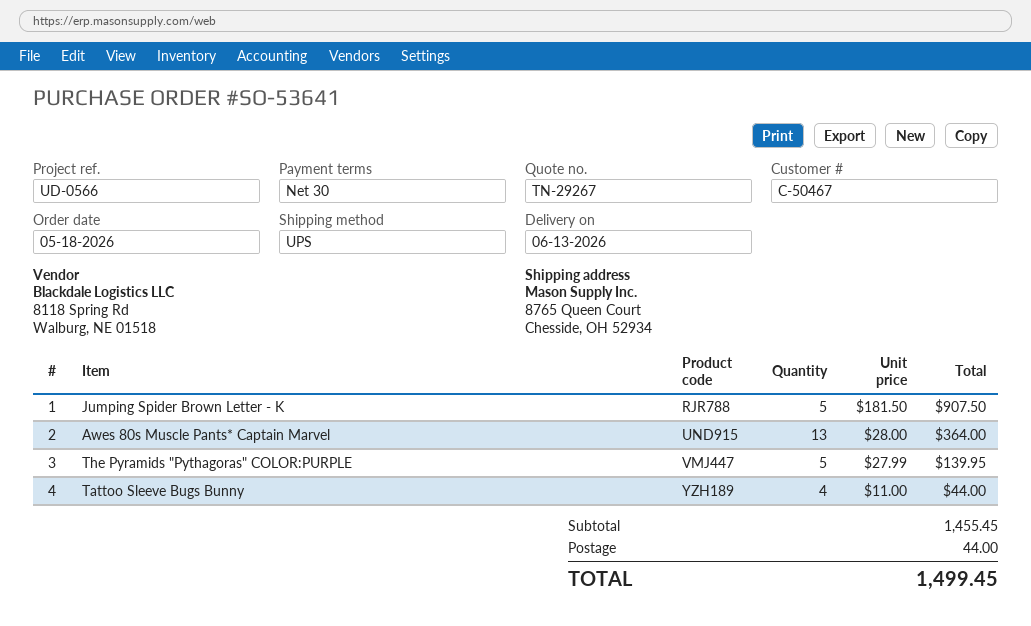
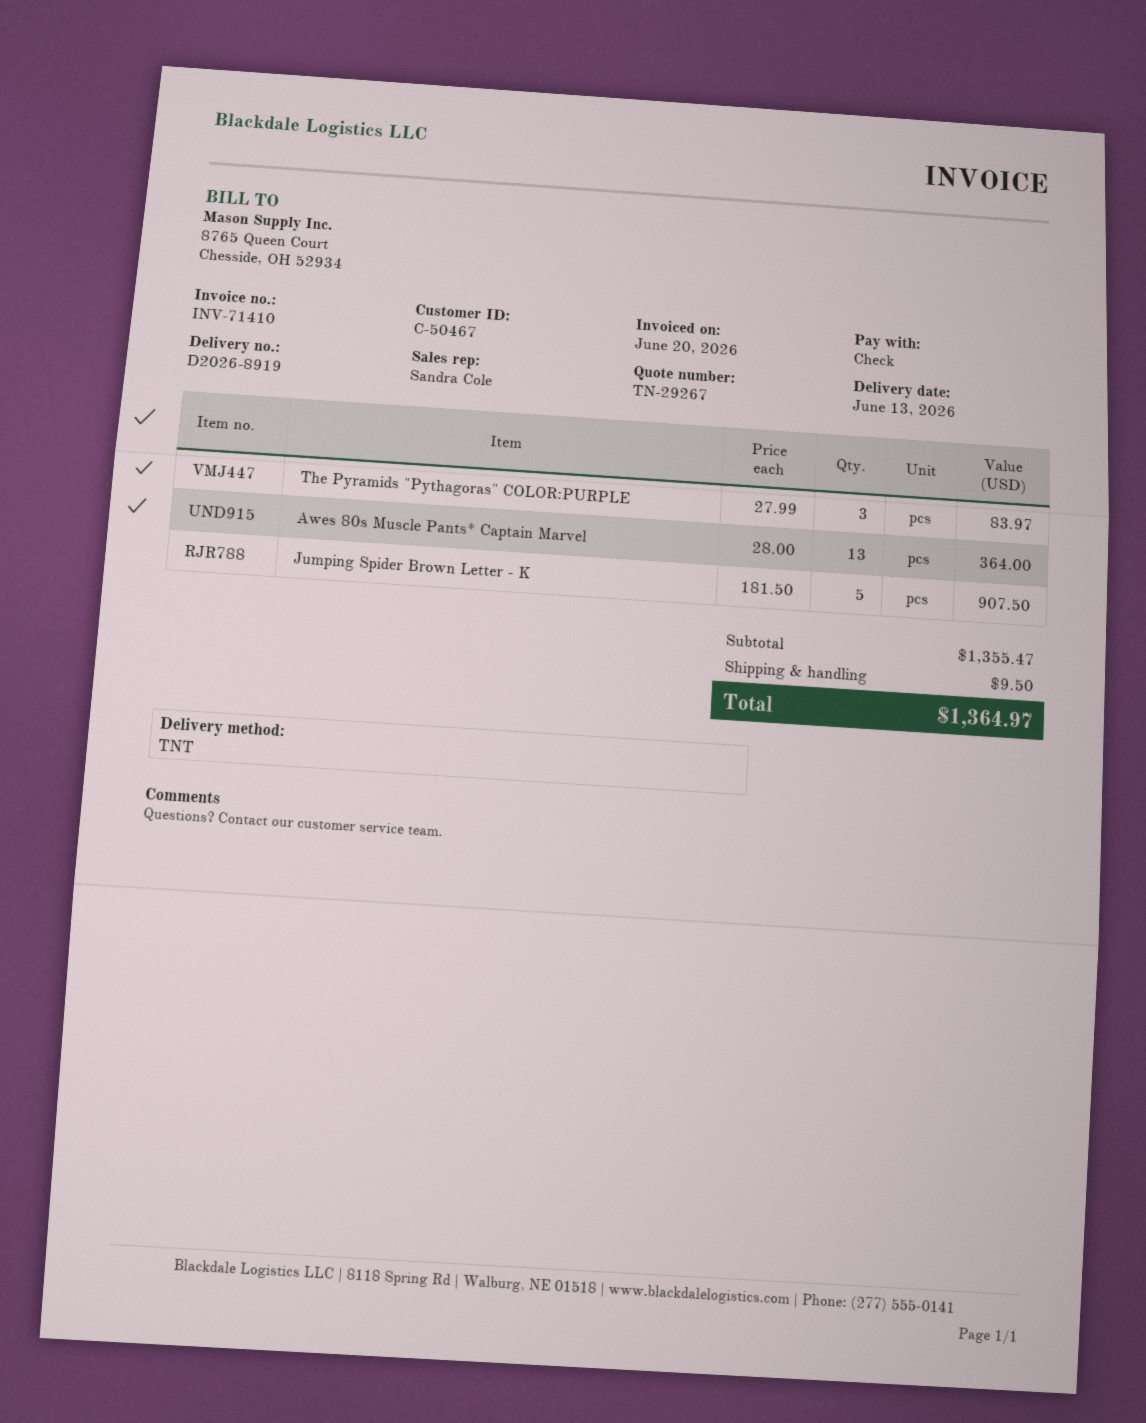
shipping method: UPS -> TNT
The Pyramids "Pythagoras" COLOR:PURPLE: 5 x 27.99 = 139.95 -> 3 x 27.99 = 83.97
Tattoo Sleeve Bugs Bunny: 4 x 11.00 = 44.00 -> none
subtotal: 1455.45 -> 1355.47
shipping: 44.00 -> 9.50
total: 1499.45 -> 1364.97

